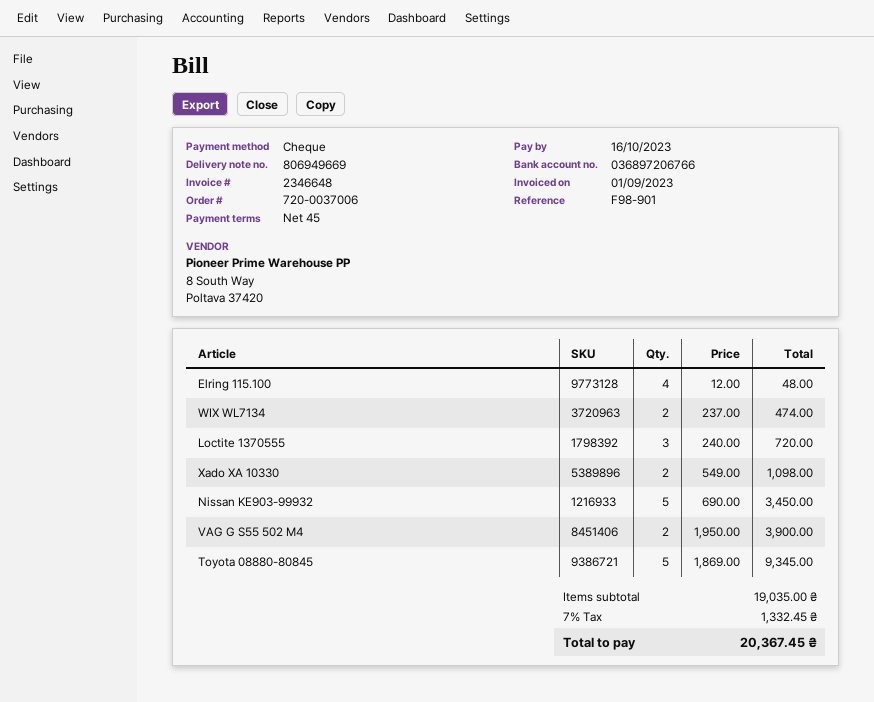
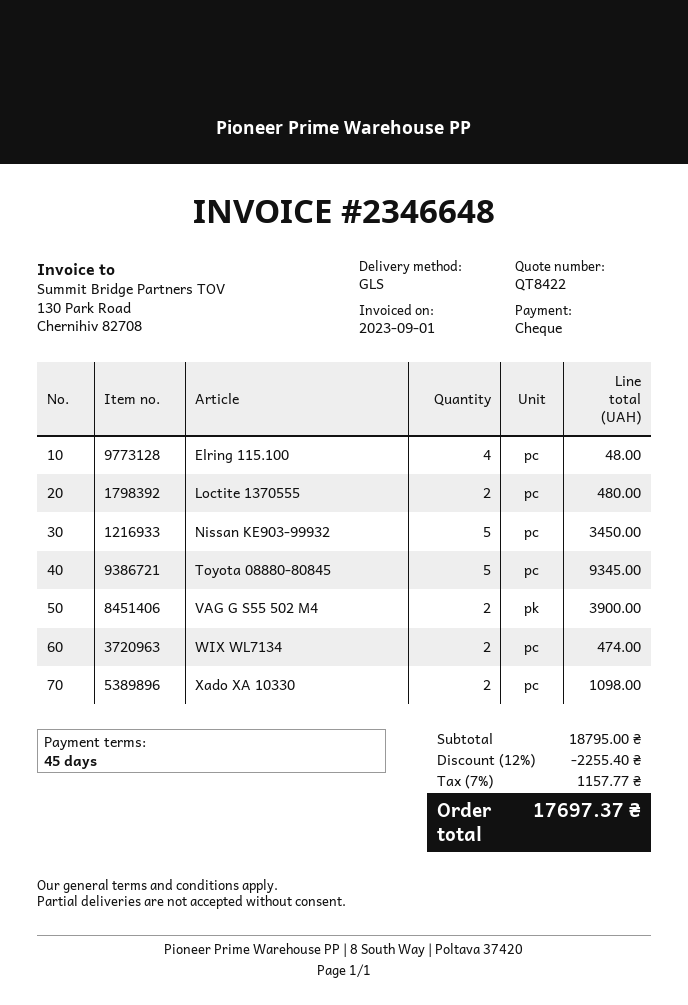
Loctite 1370555: 3 for 720.00 -> 2 for 480.00
subtotal: 19035.00 -> 18795.00
discount: none -> 12% = 2255.40
tax: 7% = 1332.45 -> 7% = 1157.77
total: 20367.45 -> 17697.37

